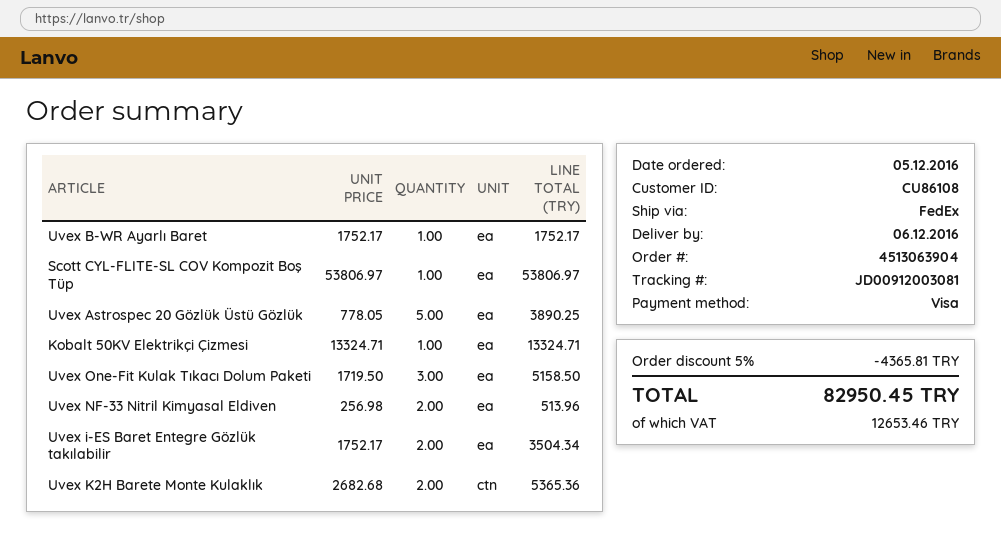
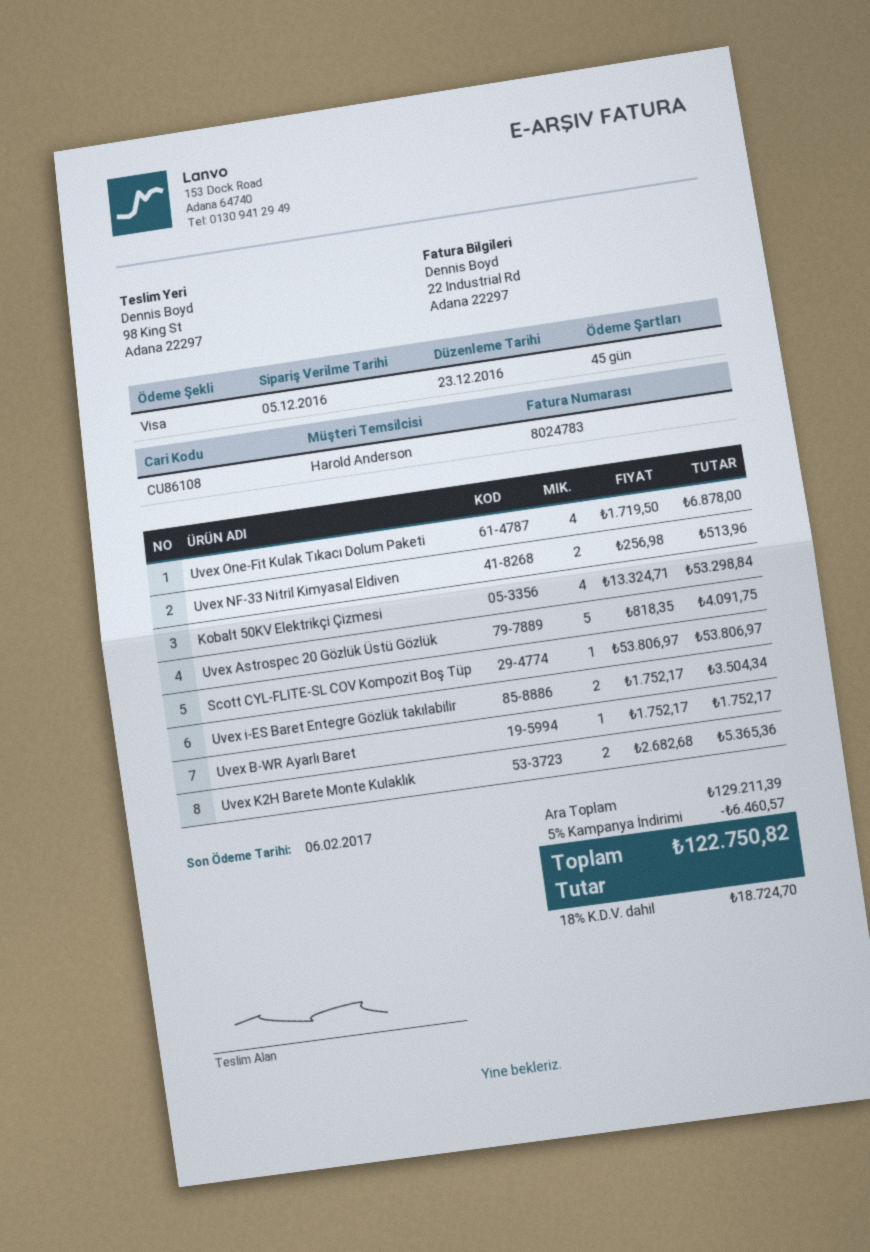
Uvex Astrospec 20 Gözlük Üstü Gözlük: 5 x 778.05 = 3890.25 -> 5 x 818.35 = 4091.75
Kobalt 50KV Elektrikçi Çizmesi: 1 x 13324.71 = 13324.71 -> 4 x 13324.71 = 53298.84
Uvex One-Fit Kulak Tıkacı Dolum Paketi: 3 x 1719.50 = 5158.50 -> 4 x 1719.50 = 6878.00
discount: 5% = 4365.81 -> 5% = 6460.57
tax: 12653.46 -> 18724.70
total: 82950.45 -> 122750.82

